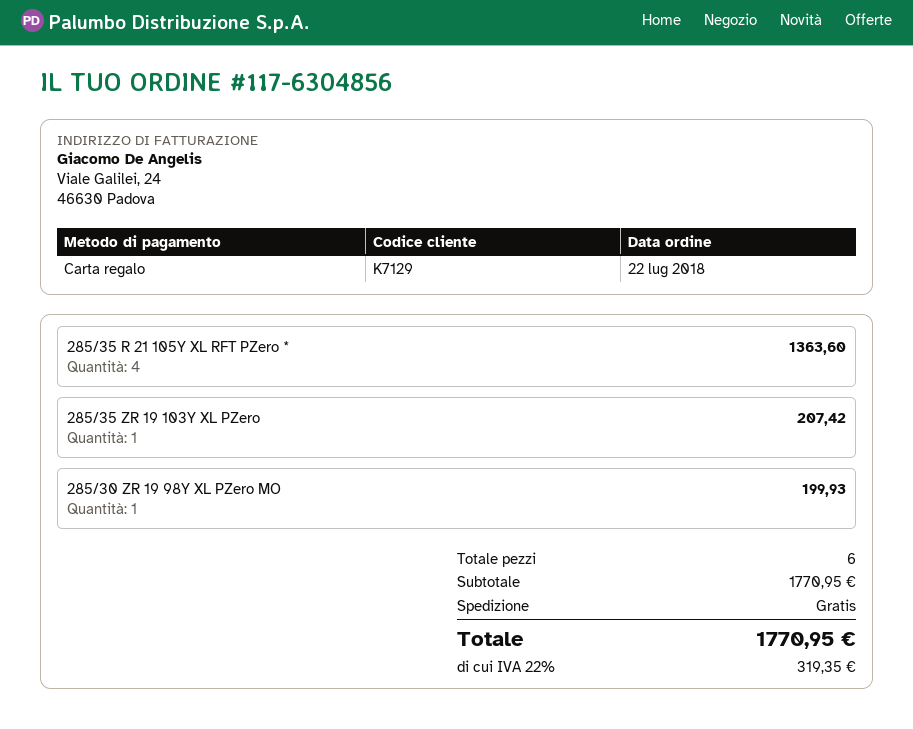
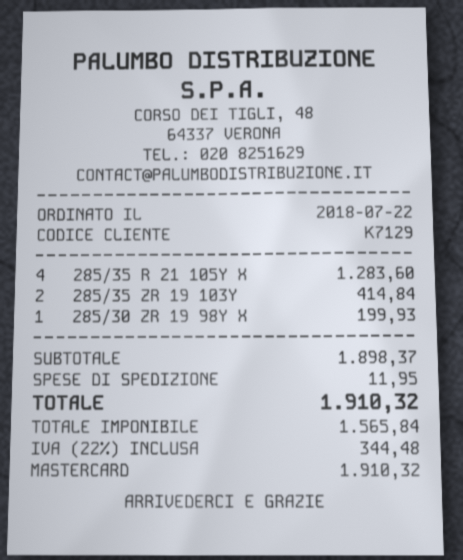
payment method: gift card -> Mastercard
285/35 R 21 105Y XL RFT PZero *: 4 for 1363.60 -> 4 for 1283.60
285/35 ZR 19 103Y XL PZero: 1 for 207.42 -> 2 for 414.84
subtotal: 1770.95 -> 1898.37
shipping: 0.00 -> 11.95
tax: 22% = 319.35 -> 22% = 344.48
total: 1770.95 -> 1910.32

